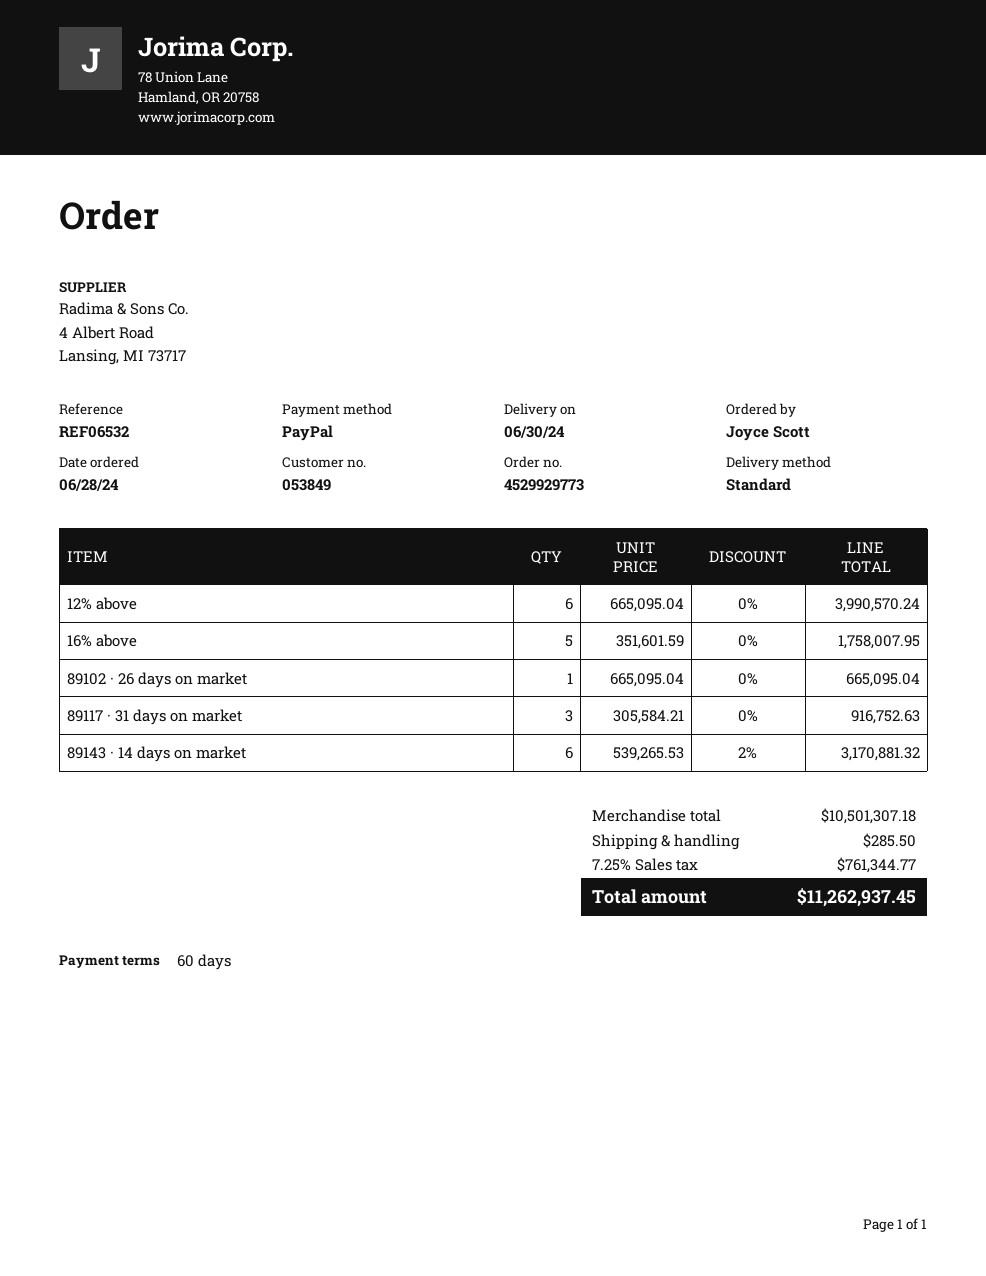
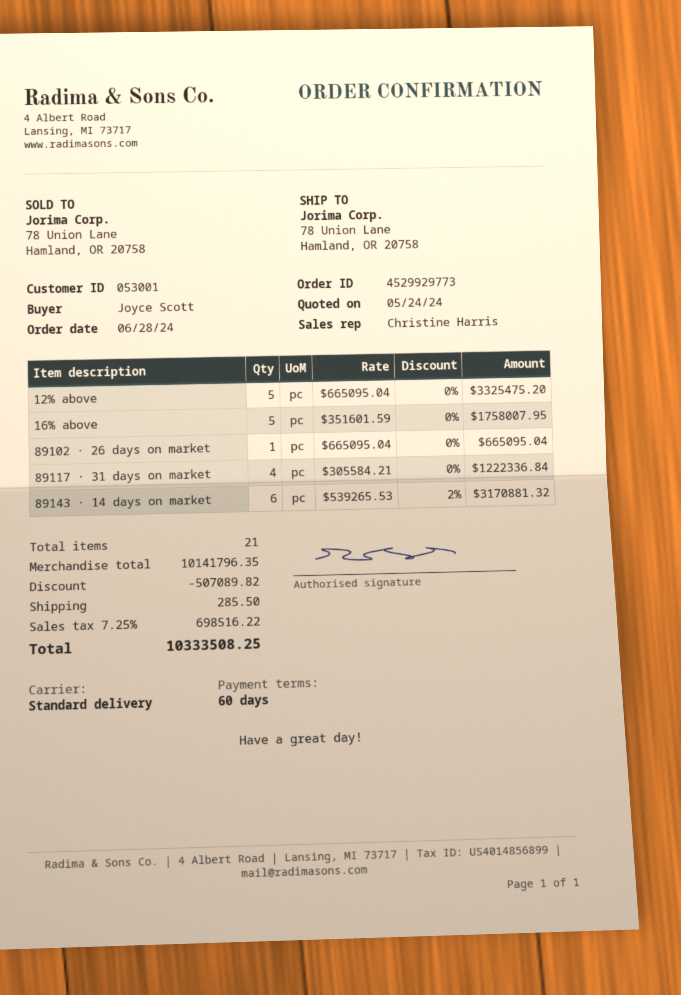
customer number: 053849 -> 053001
12% above: 6 x 665095.04 = 3990570.24 -> 5 x 665095.04 = 3325475.20
89117 · 31 days on market: 3 x 305584.21 = 916752.63 -> 4 x 305584.21 = 1222336.84
subtotal: 10501307.18 -> 10141796.35
discount: none -> 507089.82
tax: 7.25% = 761344.77 -> 7.25% = 698516.22
total: 11262937.45 -> 10333508.25

